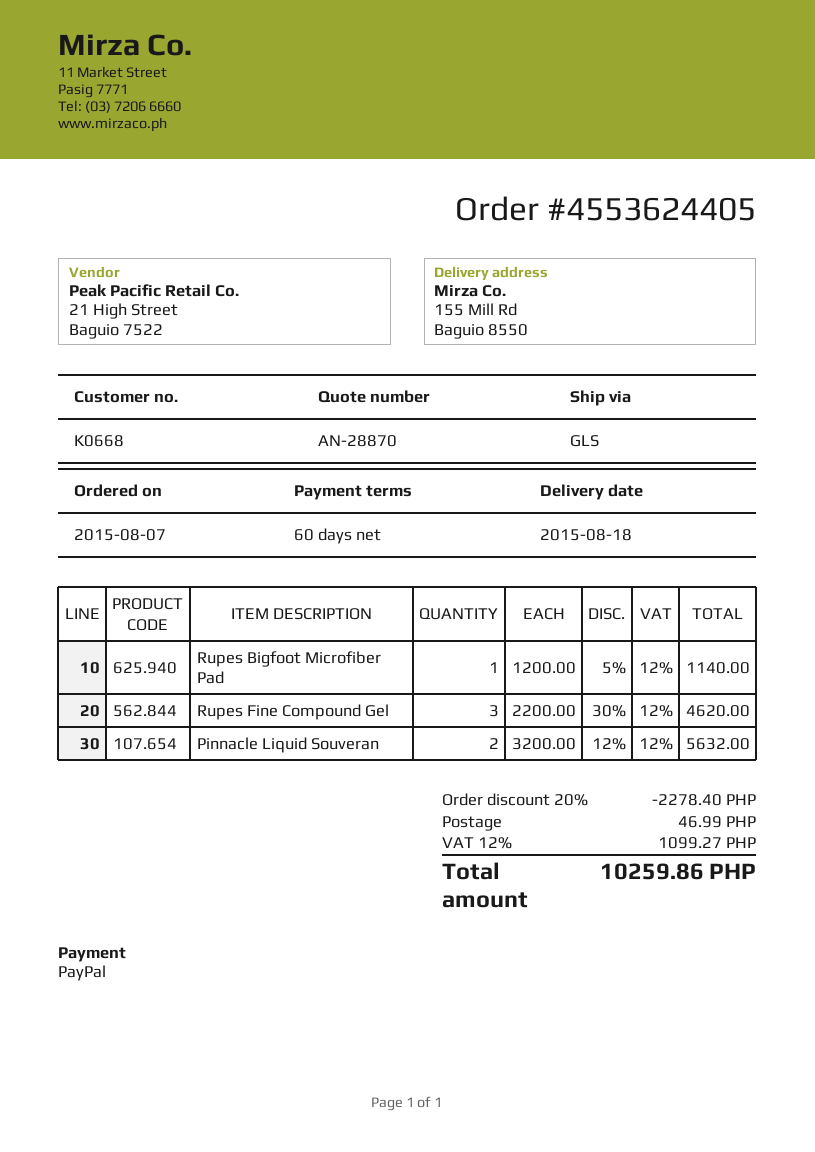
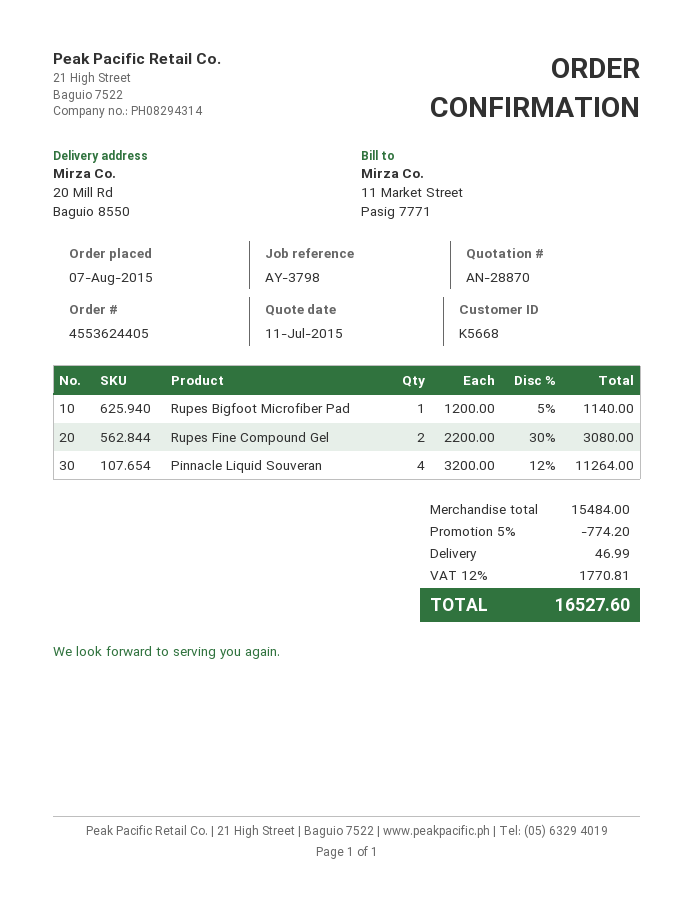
customer number: K0668 -> K5668
ship to: 155 Mill Rd, Baguio 8550 -> 20 Mill Rd, Baguio 8550
Rupes Fine Compound Gel: 3 x 2200.00 - 30% = 4620.00 -> 2 x 2200.00 - 30% = 3080.00
Pinnacle Liquid Souveran: 2 x 3200.00 - 12% = 5632.00 -> 4 x 3200.00 - 12% = 11264.00
discount: 20% = 2278.40 -> 5% = 774.20
tax: 12% = 1099.27 -> 12% = 1770.81
total: 10259.86 -> 16527.60

